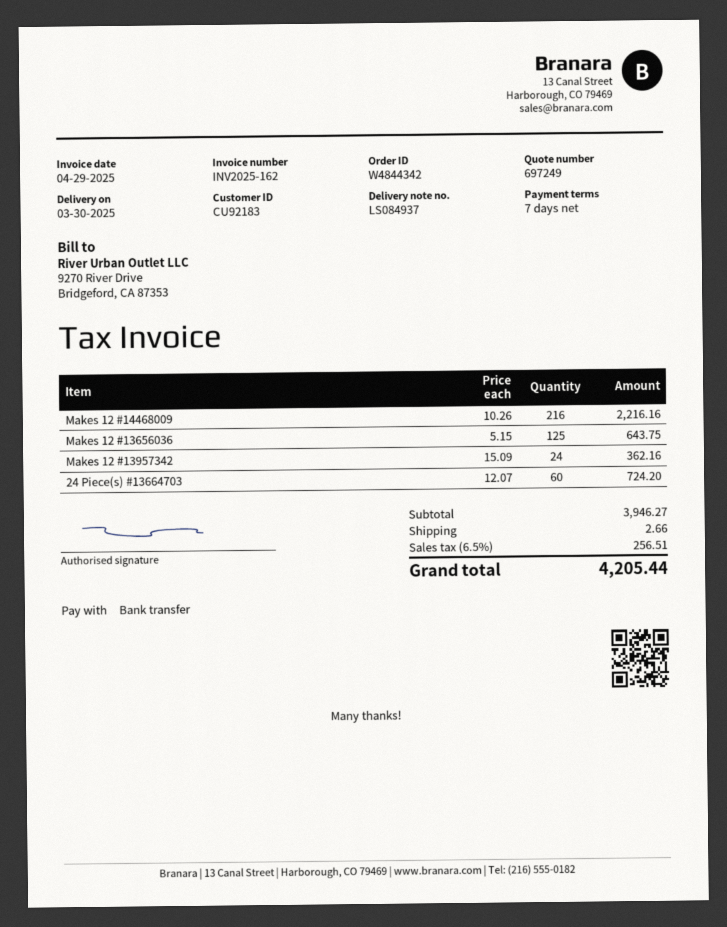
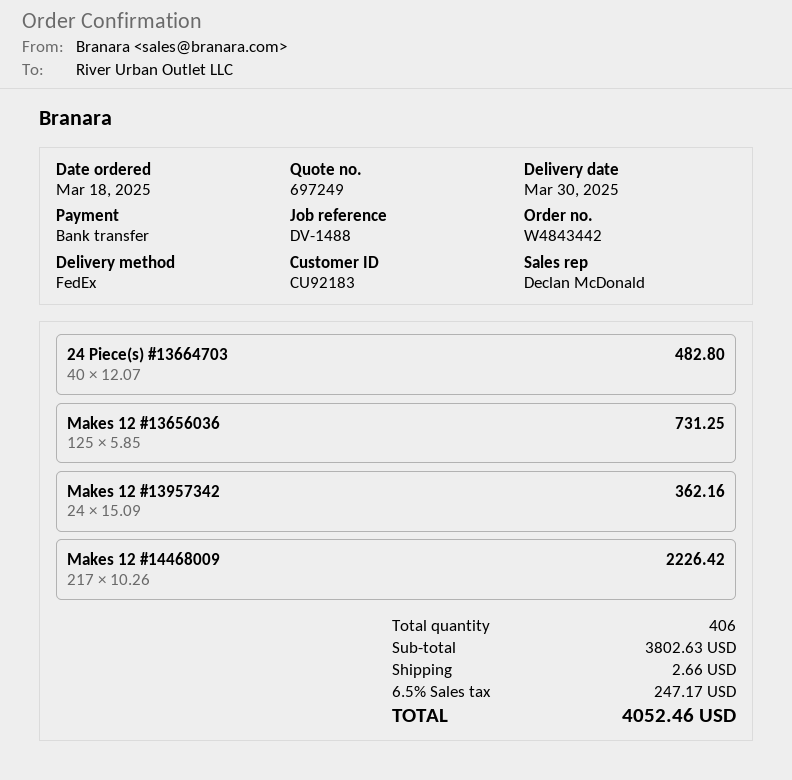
order number: W4844342 -> W4843442
Makes 12 #14468009: 216 x 10.26 = 2216.16 -> 217 x 10.26 = 2226.42
Makes 12 #13656036: 125 x 5.15 = 643.75 -> 125 x 5.85 = 731.25
24 Piece(s) #13664703: 60 x 12.07 = 724.20 -> 40 x 12.07 = 482.80
subtotal: 3946.27 -> 3802.63
tax: 6.5% = 256.51 -> 6.5% = 247.17
total: 4205.44 -> 4052.46

